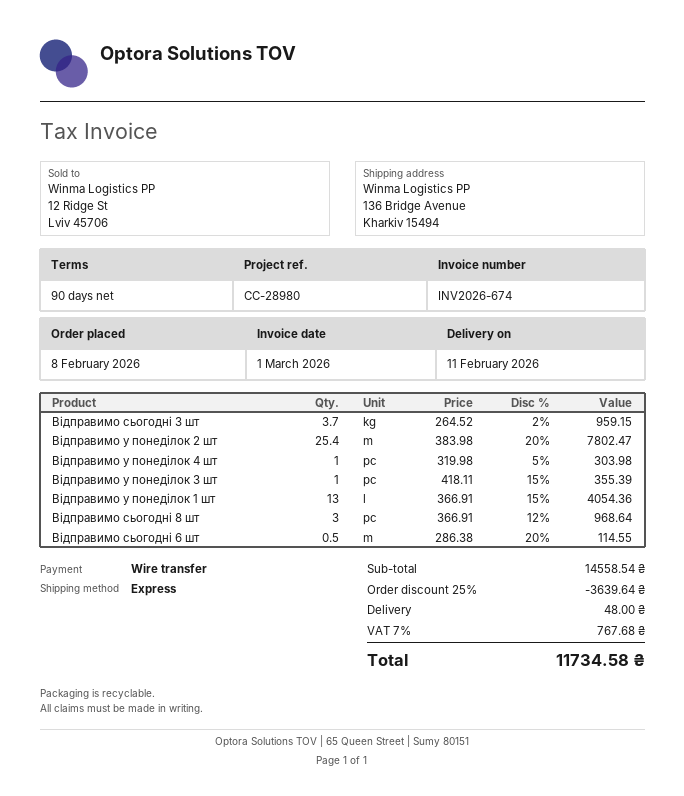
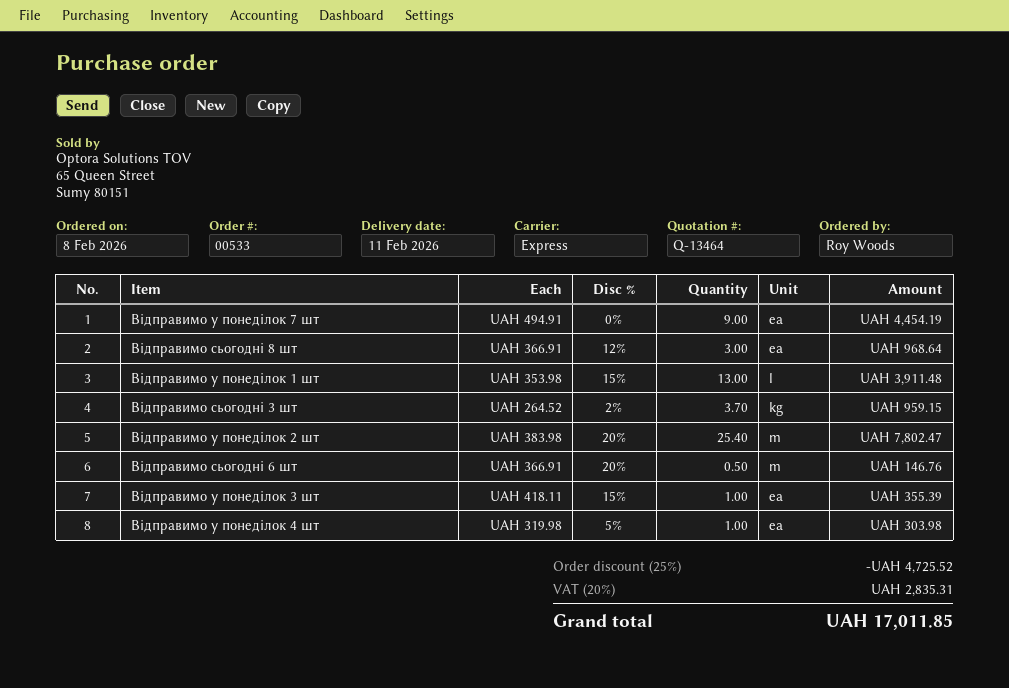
Відправимо у понеділок 1 шт: 13 x 366.91 - 15% = 4054.36 -> 13 x 353.98 - 15% = 3911.48
Відправимо сьогодні 6 шт: 0.5 x 286.38 - 20% = 114.55 -> 0.5 x 366.91 - 20% = 146.76
Відправимо у понеділок 7 шт: none -> 9 x 494.91 = 4454.19
discount: 25% = 3639.64 -> 25% = 4725.52
shipping: 48.00 -> none
tax: 7% = 767.68 -> 20% = 2835.31
total: 11734.58 -> 17011.85

